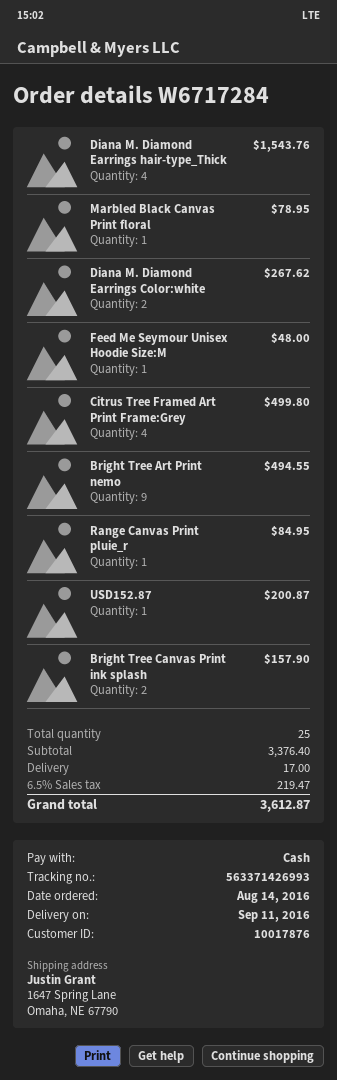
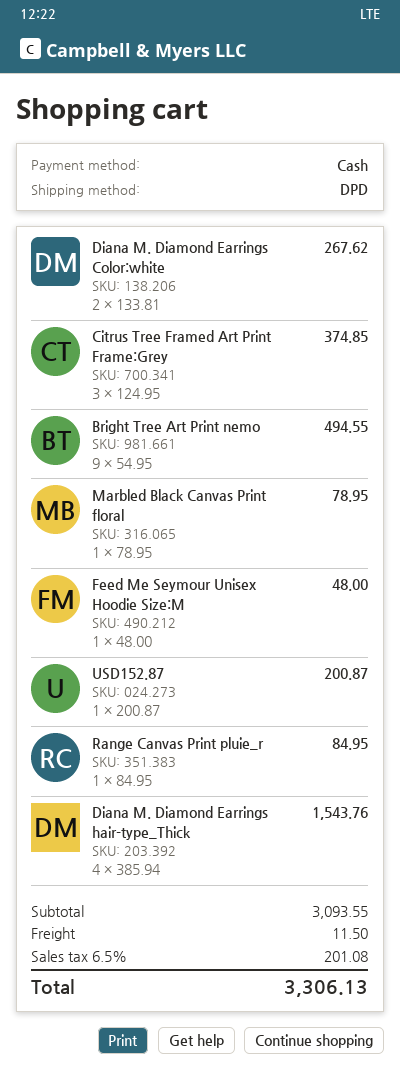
Citrus Tree Framed Art Print Frame:Grey: 4 for 499.80 -> 3 for 374.85
Bright Tree Canvas Print ink splash: 2 for 157.90 -> none
subtotal: 3376.40 -> 3093.55
shipping: 17.00 -> 11.50
tax: 6.5% = 219.47 -> 6.5% = 201.08
total: 3612.87 -> 3306.13

